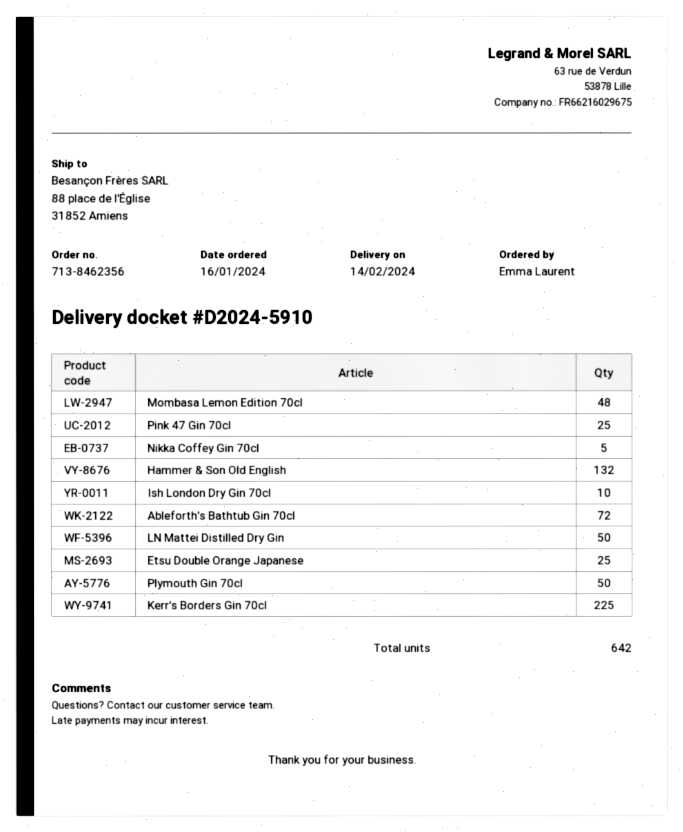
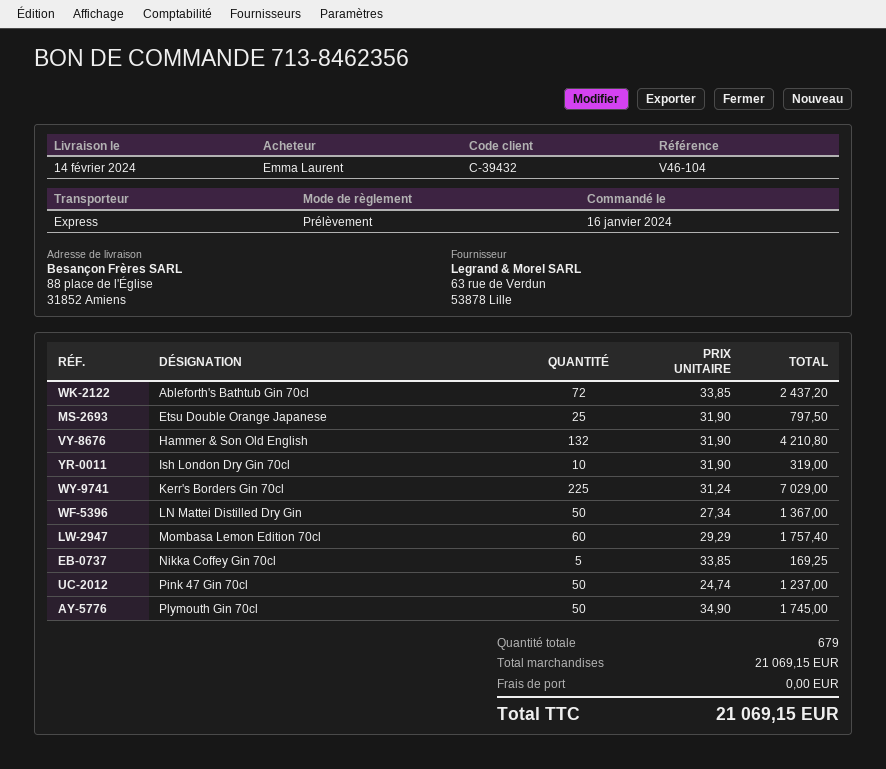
Mombasa Lemon Edition 70cl: 48 -> 60
Pink 47 Gin 70cl: 25 -> 50
total quantity: 642 -> 679

